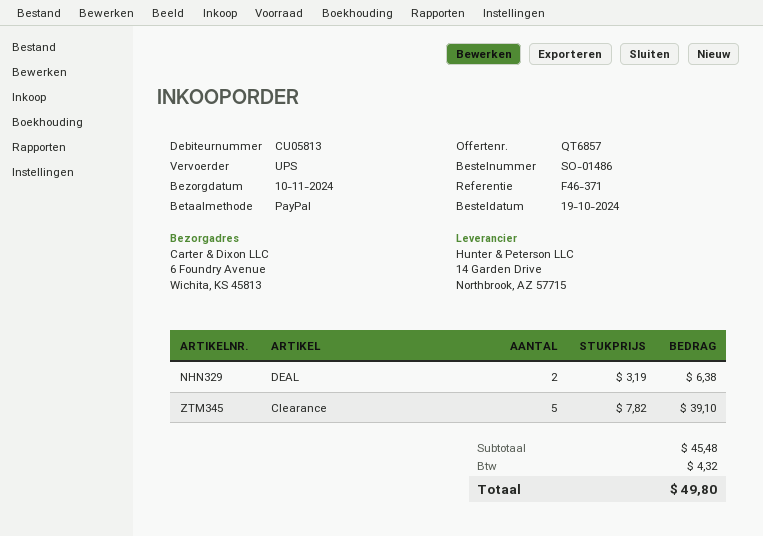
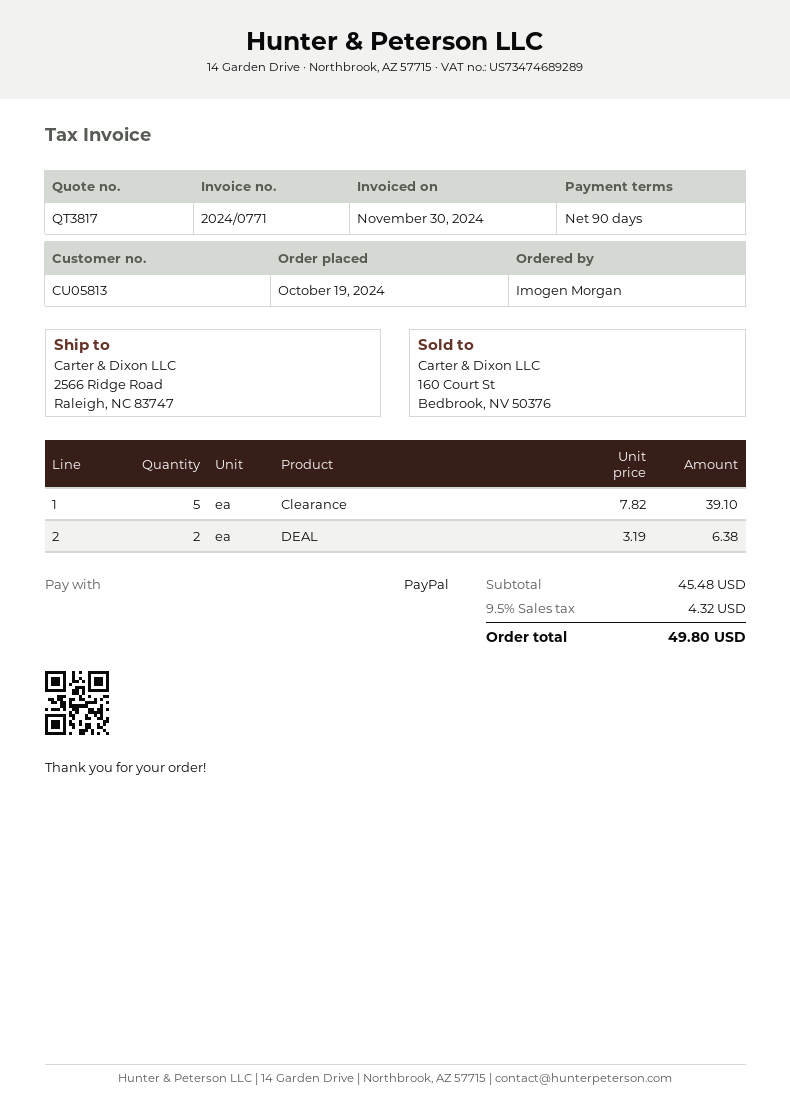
quote number: QT6857 -> QT3817
ship to: 6 Foundry Avenue, Wichita, KS 45813 -> 2566 Ridge Road, Raleigh, NC 83747

